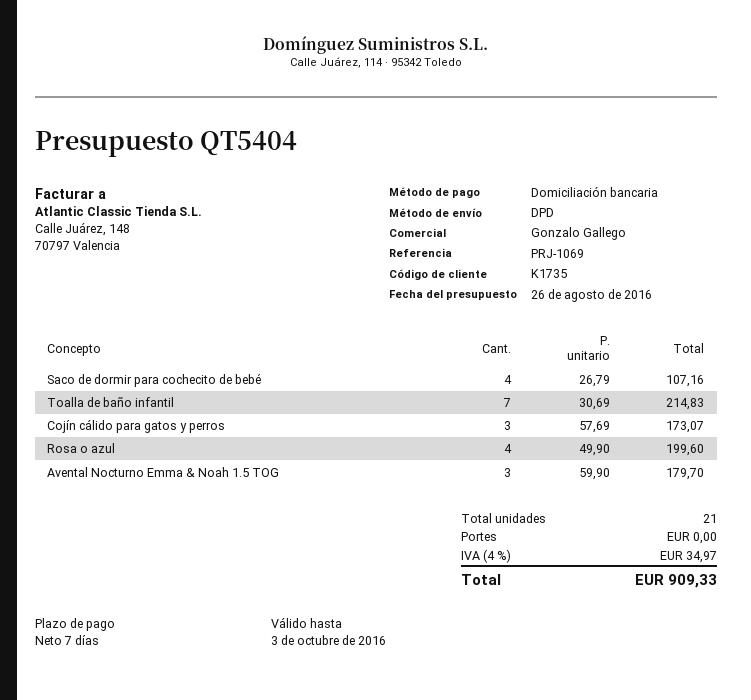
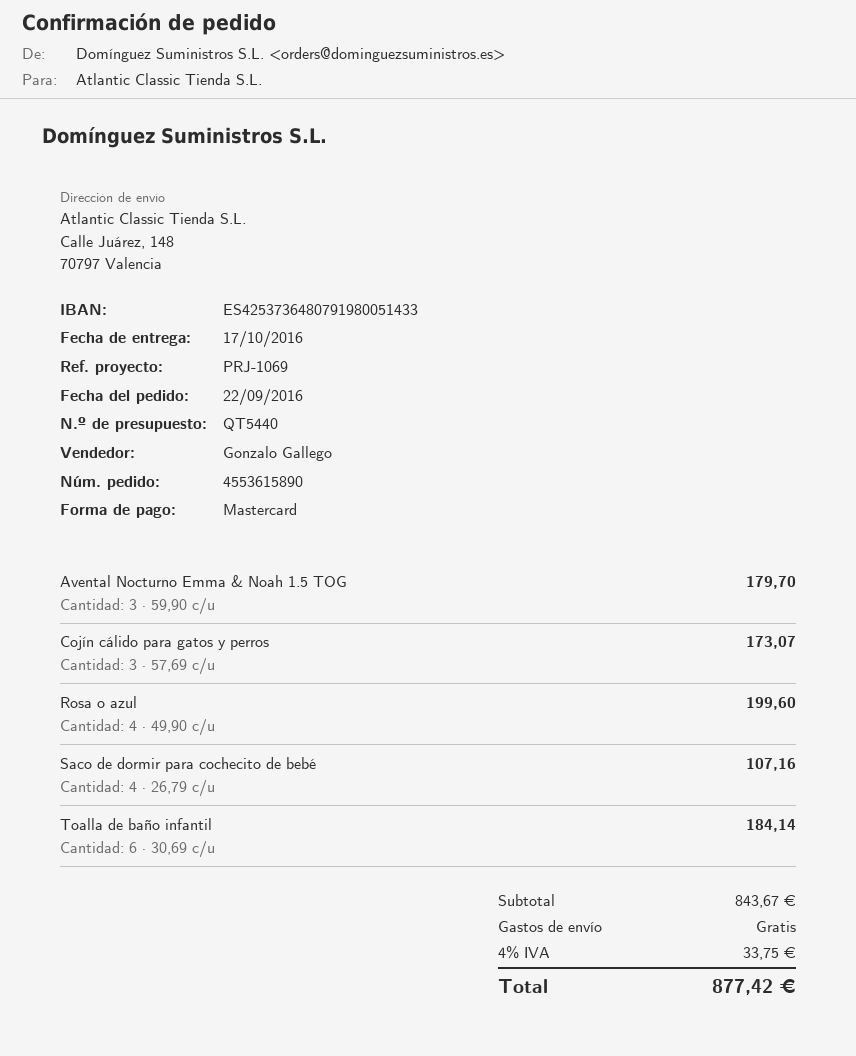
quote number: QT5404 -> QT5440
payment method: direct debit -> Mastercard
Toalla de baño infantil: 7 x 30.69 = 214.83 -> 6 x 30.69 = 184.14
tax: 4% = 34.97 -> 4% = 33.75
total: 909.33 -> 877.42

